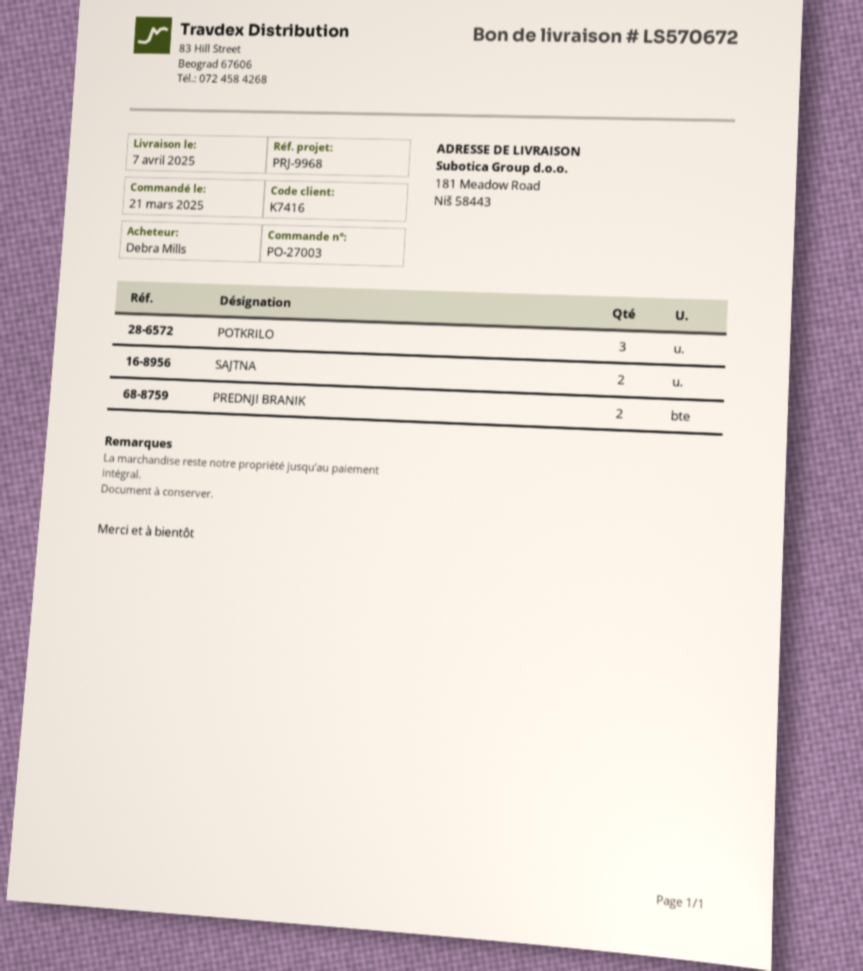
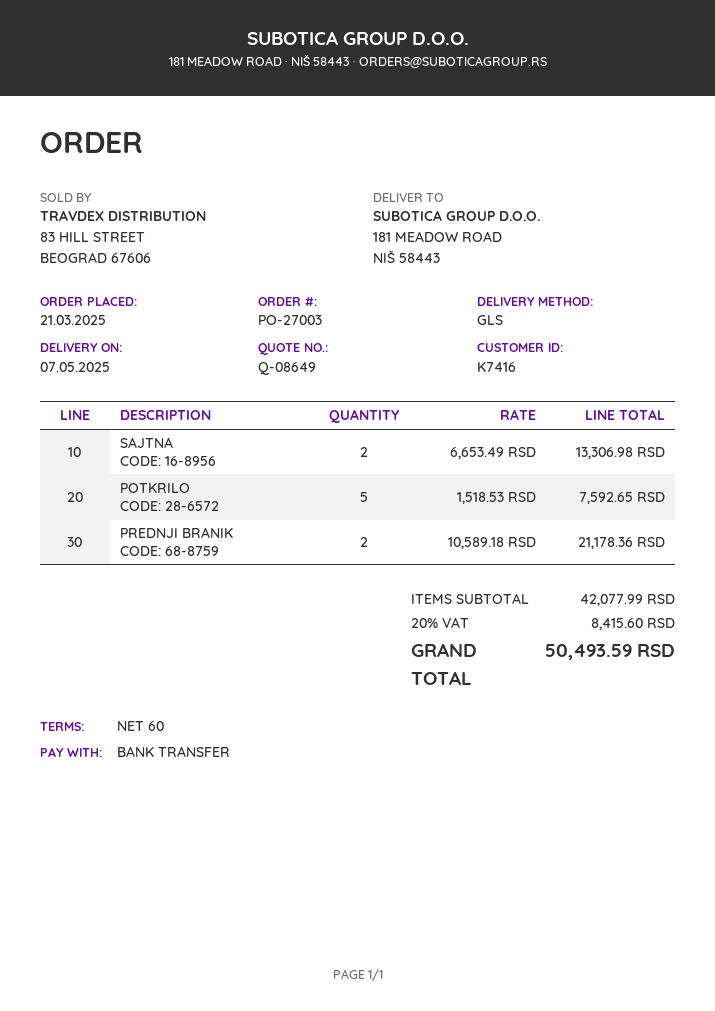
delivery date: 2025-04-07 -> 2025-05-07
POTKRILO: 3 -> 5

